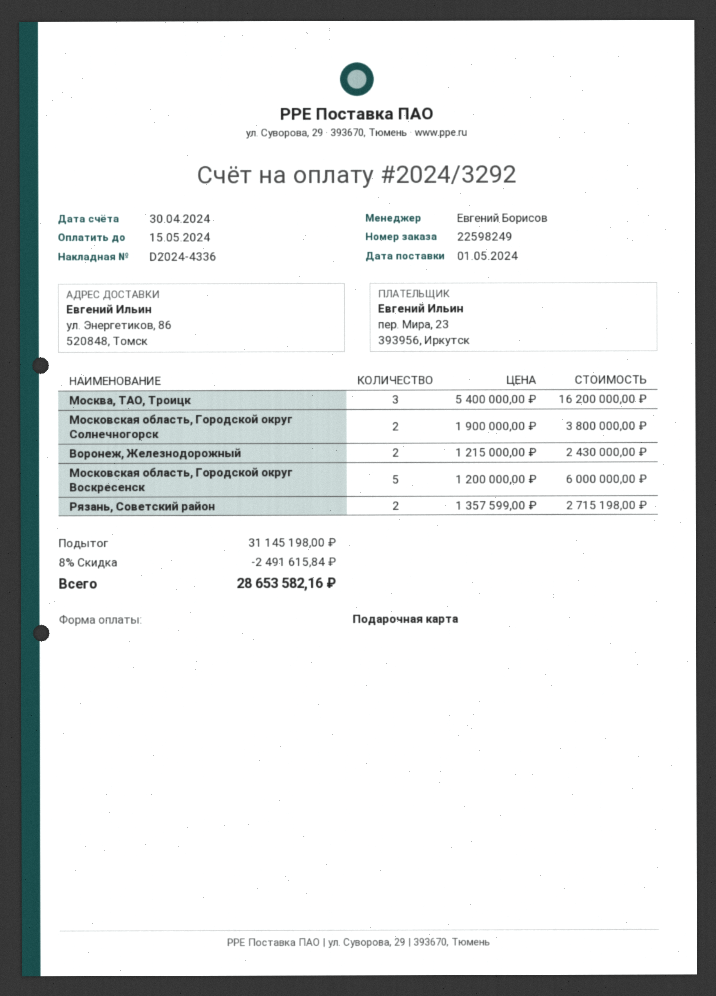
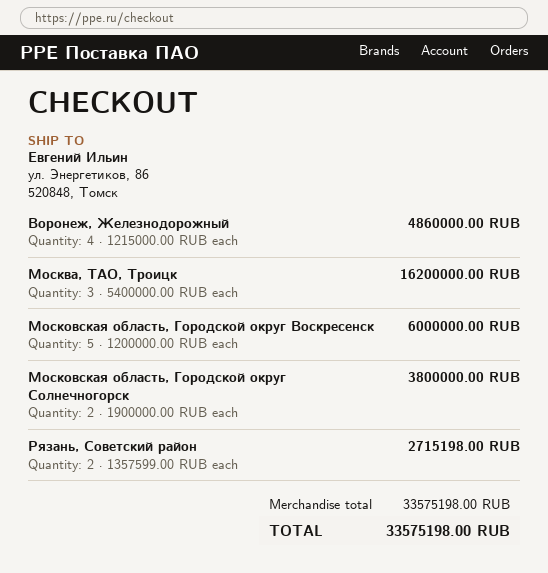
Воронеж, Железнодорожный: 2 x 1215000.00 = 2430000.00 -> 4 x 1215000.00 = 4860000.00
subtotal: 31145198.00 -> 33575198.00
discount: 8% = 2491615.84 -> none
total: 28653582.16 -> 33575198.00

